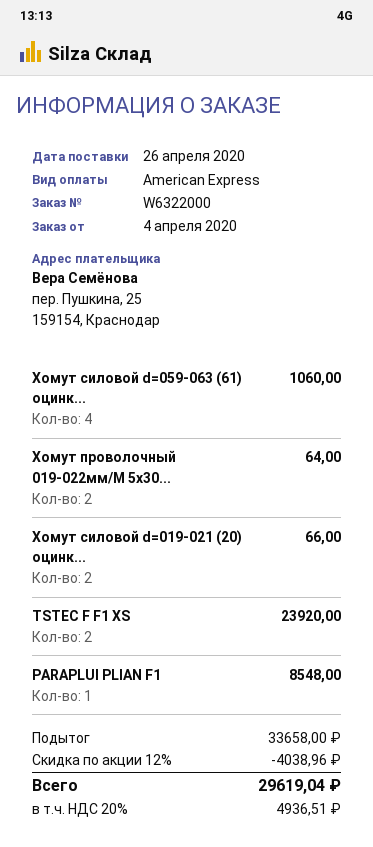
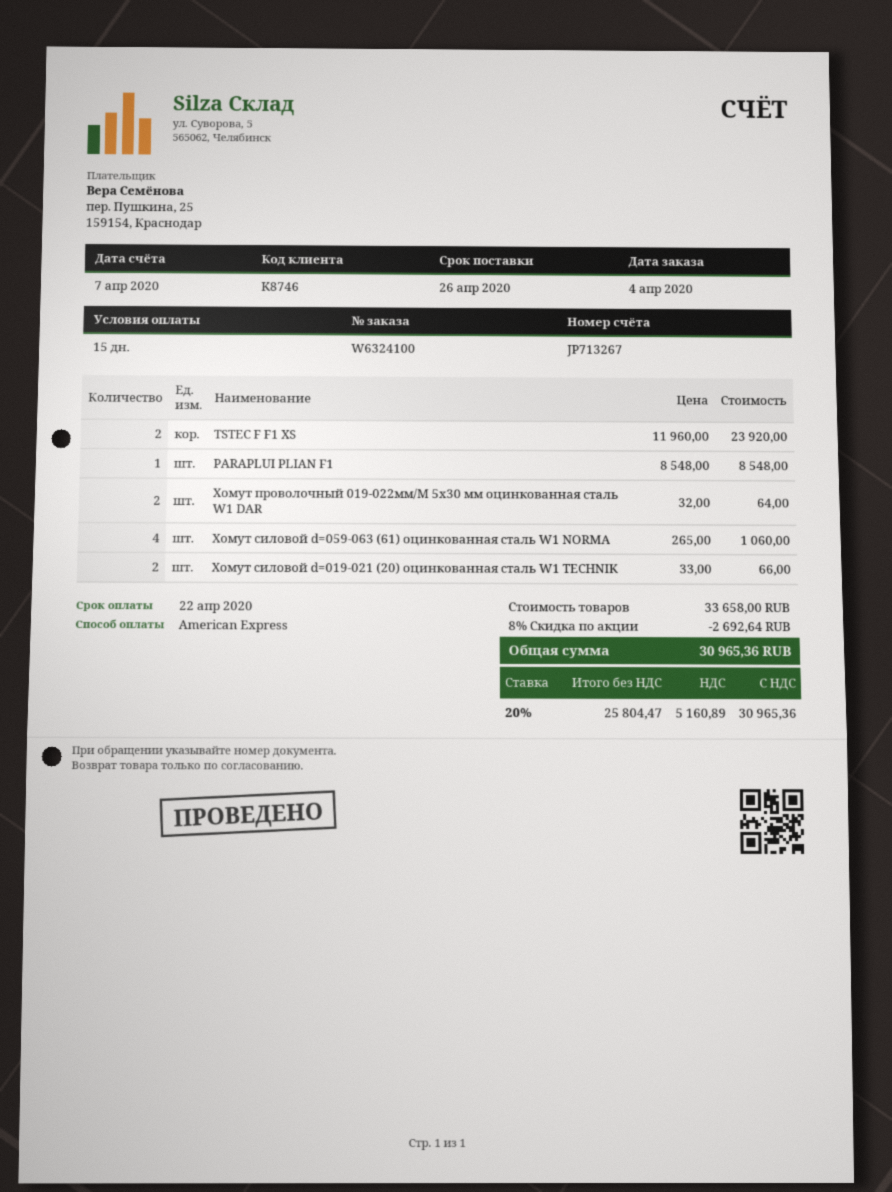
order number: W6322000 -> W6324100
discount: 12% = 4038.96 -> 8% = 2692.64
tax: 20% = 4936.51 -> 20% = 5160.89
total: 29619.04 -> 30965.36

